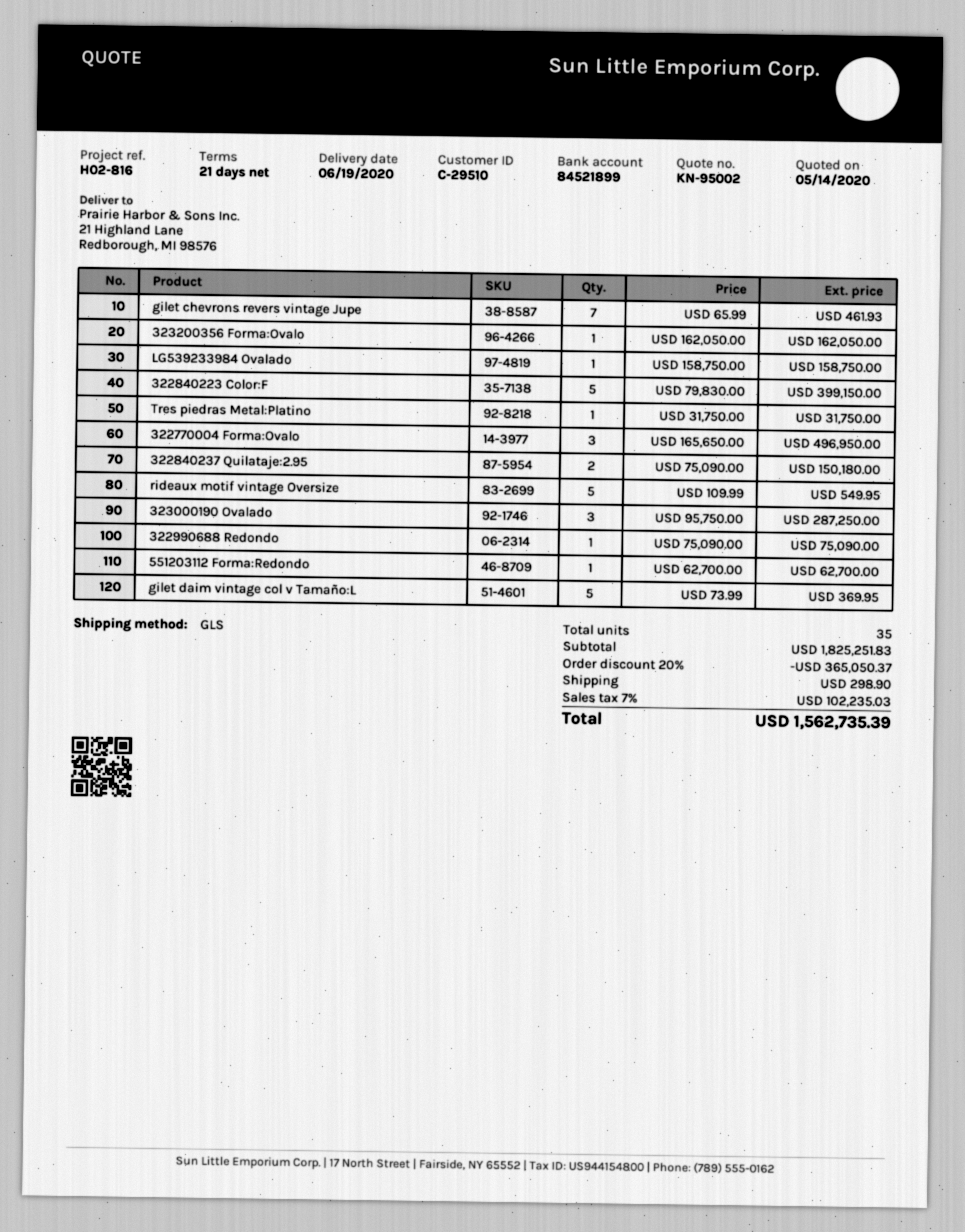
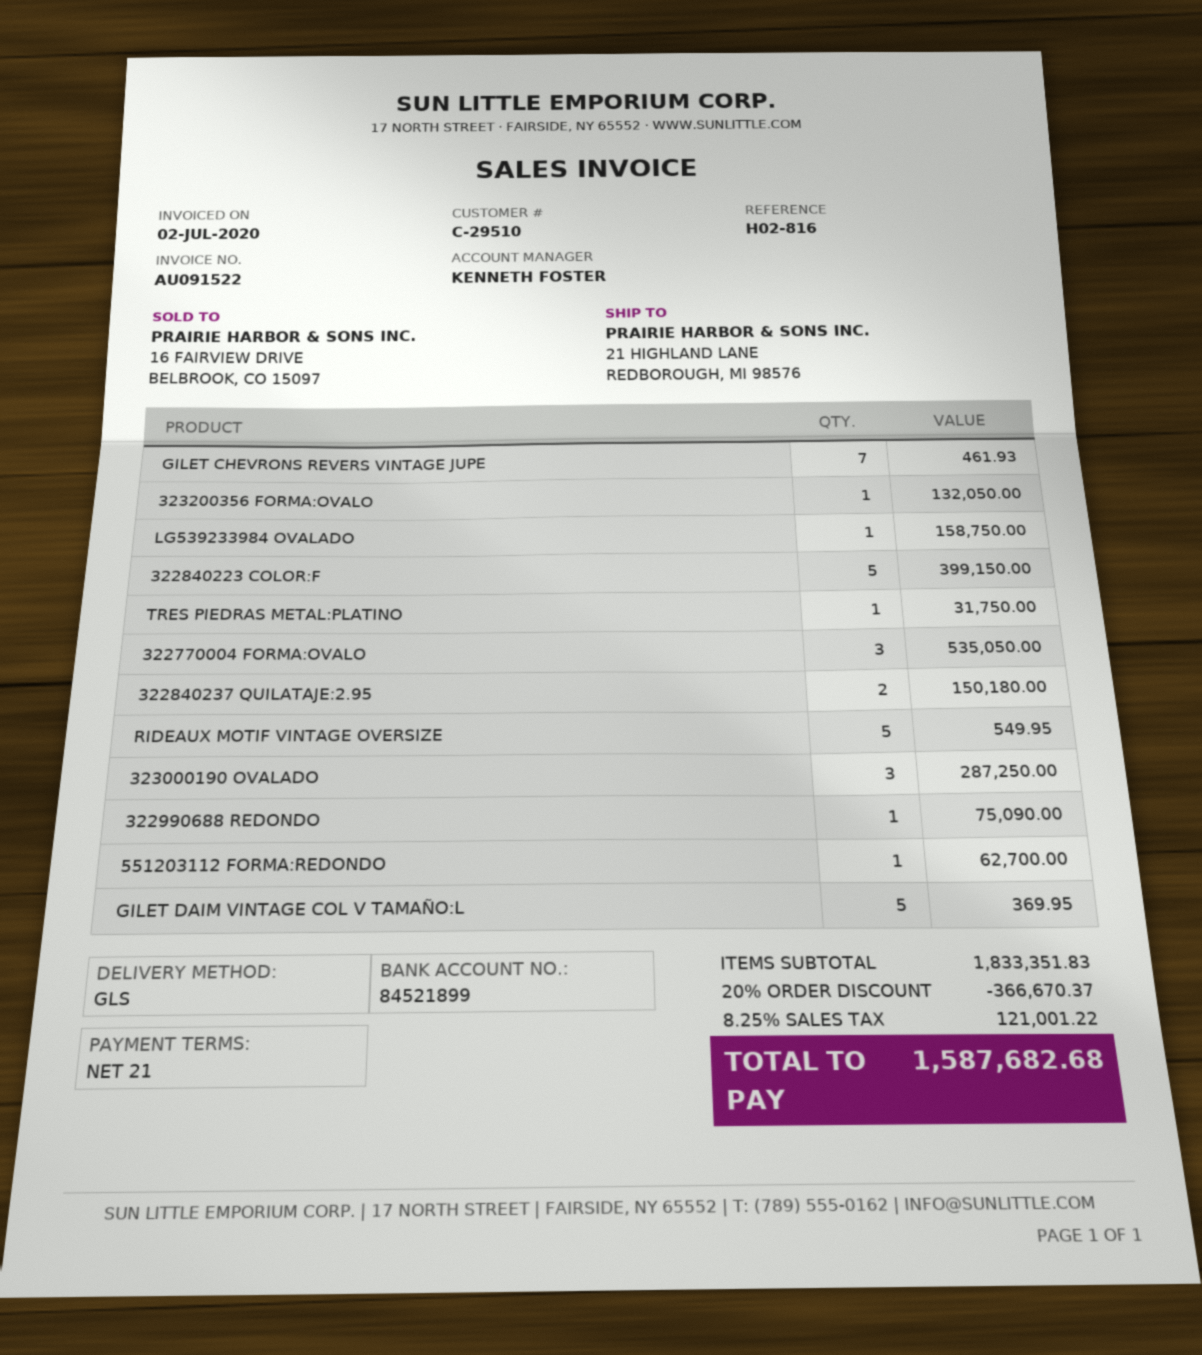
323200356 Forma:Ovalo: 1 for 162050.00 -> 1 for 132050.00
322770004 Forma:Ovalo: 3 for 496950.00 -> 3 for 535050.00
subtotal: 1825251.83 -> 1833351.83
discount: 20% = 365050.37 -> 20% = 366670.37
shipping: 298.90 -> none
tax: 7% = 102235.03 -> 8.25% = 121001.22
total: 1562735.39 -> 1587682.68

